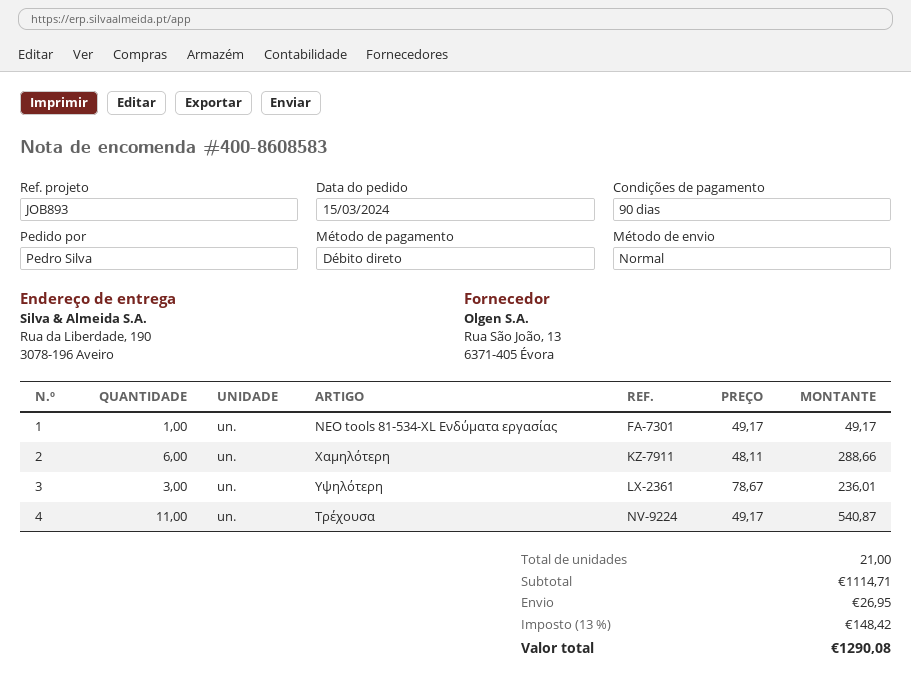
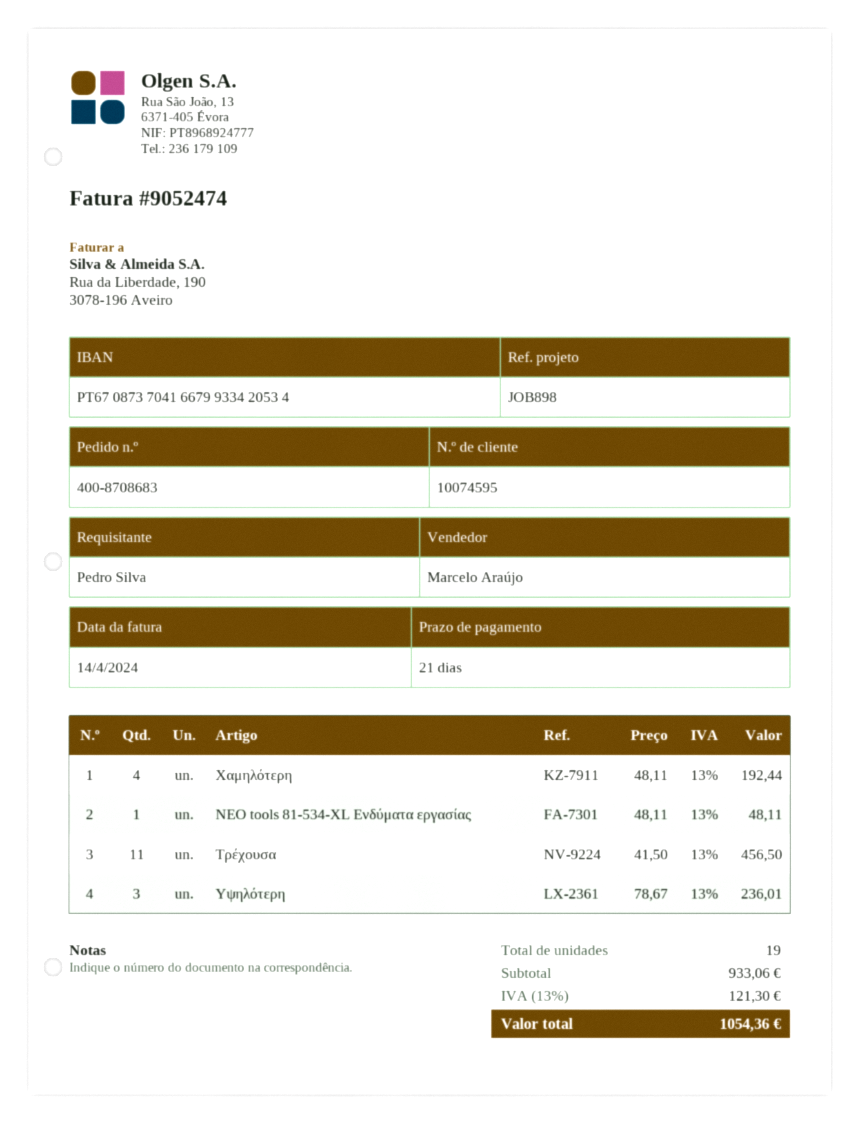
order number: 400-8608583 -> 400-8708683
payment terms: 90 days -> 21 days
reference: JOB893 -> JOB898
NEO tools 81-534-XL Ενδύματα εργασίας: 1 x 49.17 = 49.17 -> 1 x 48.11 = 48.11
Χαμηλότερη: 6 x 48.11 = 288.66 -> 4 x 48.11 = 192.44
Τρέχουσα: 11 x 49.17 = 540.87 -> 11 x 41.50 = 456.50
total quantity: 21 -> 19
subtotal: 1114.71 -> 933.06
shipping: 26.95 -> none
tax: 13% = 148.42 -> 13% = 121.30
total: 1290.08 -> 1054.36

